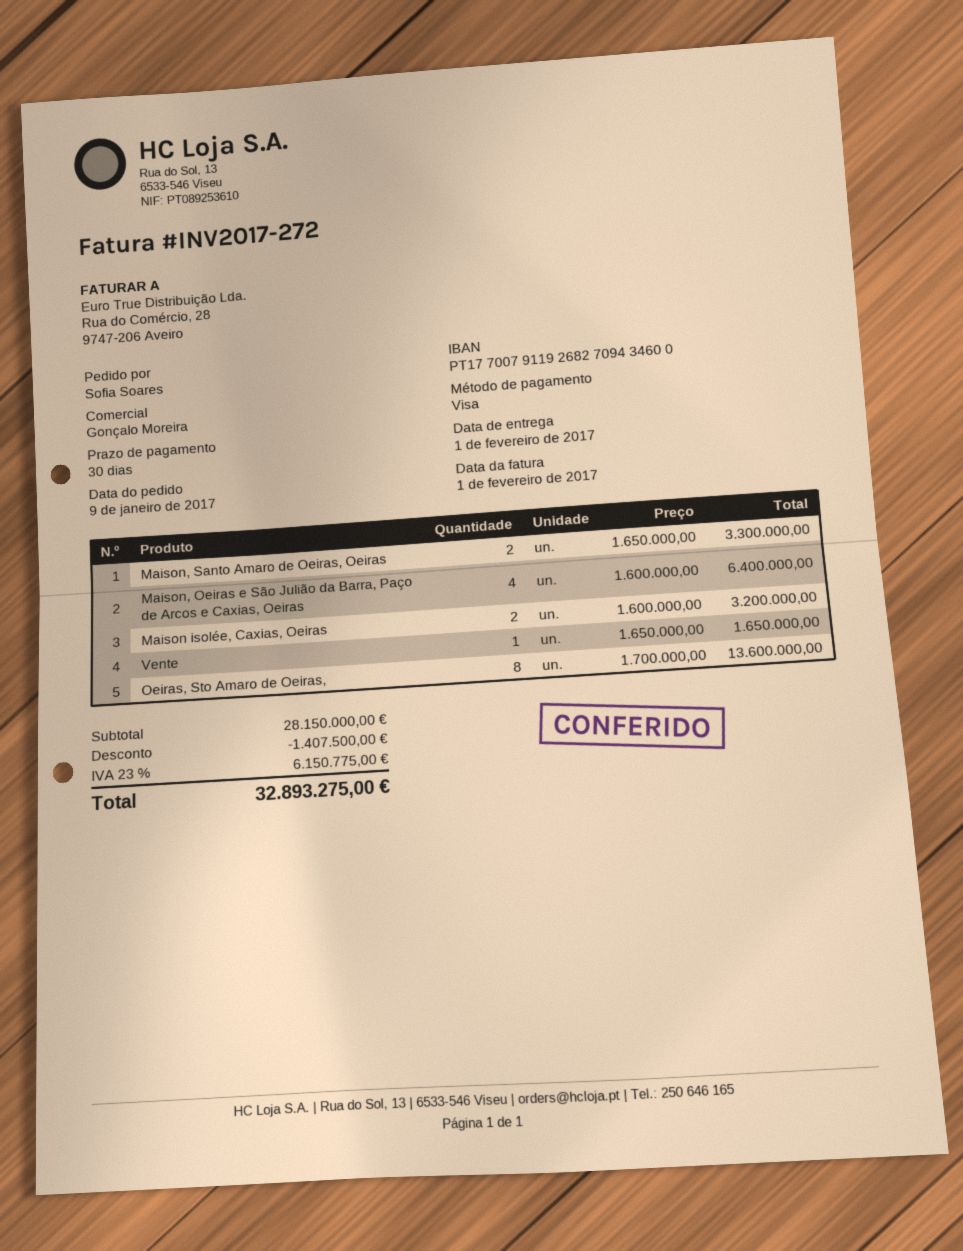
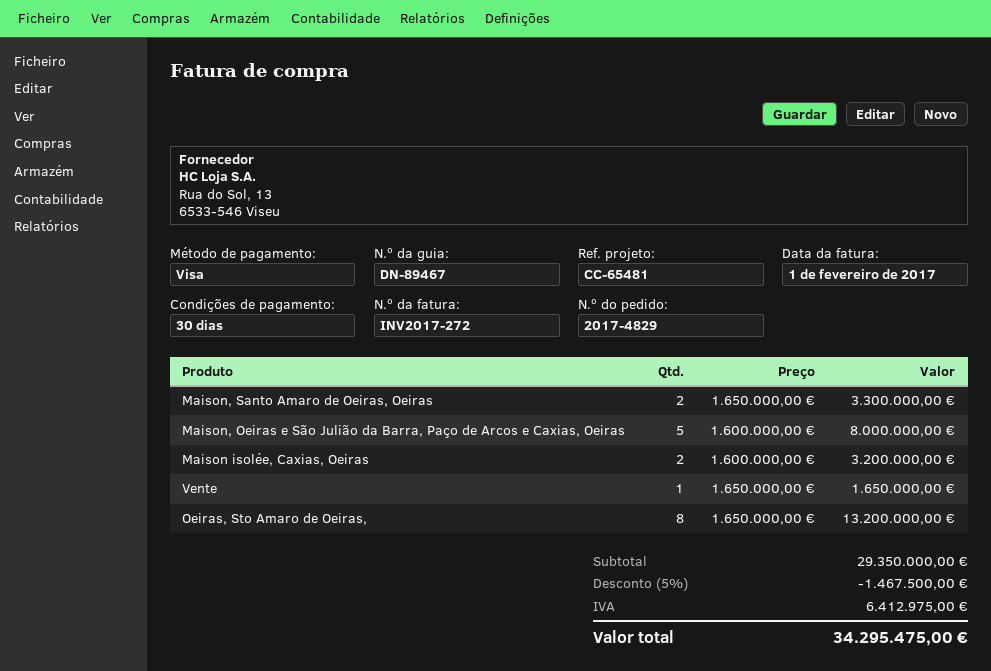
Maison, Oeiras e São Julião da Barra, Paço de Arcos e Caxias, Oeiras: 4 x 1600000.00 = 6400000.00 -> 5 x 1600000.00 = 8000000.00
Oeiras, Sto Amaro de Oeiras,: 8 x 1700000.00 = 13600000.00 -> 8 x 1650000.00 = 13200000.00
subtotal: 28150000.00 -> 29350000.00
discount: 1407500.00 -> 1467500.00
tax: 6150775.00 -> 6412975.00
total: 32893275.00 -> 34295475.00

